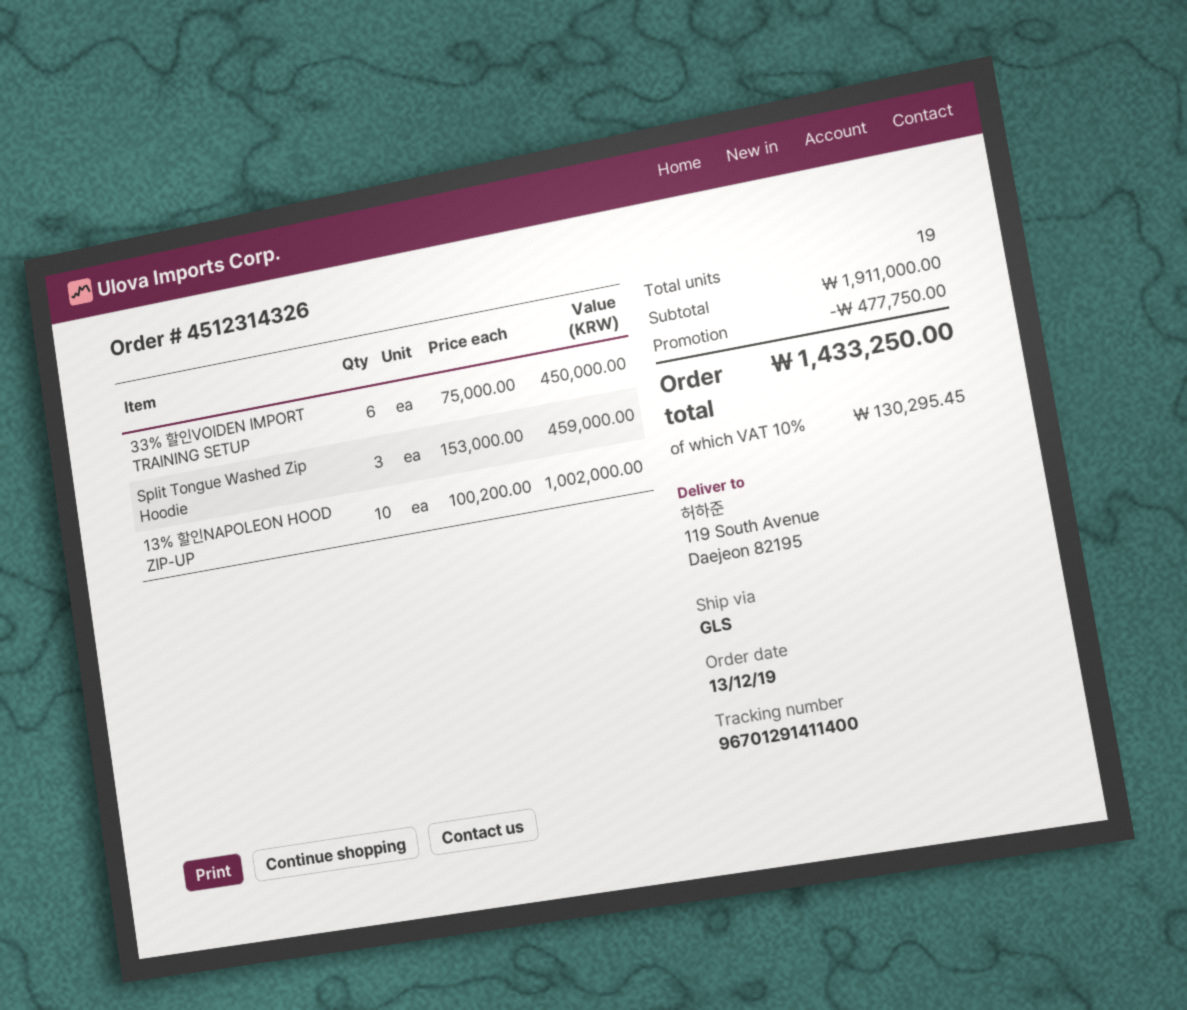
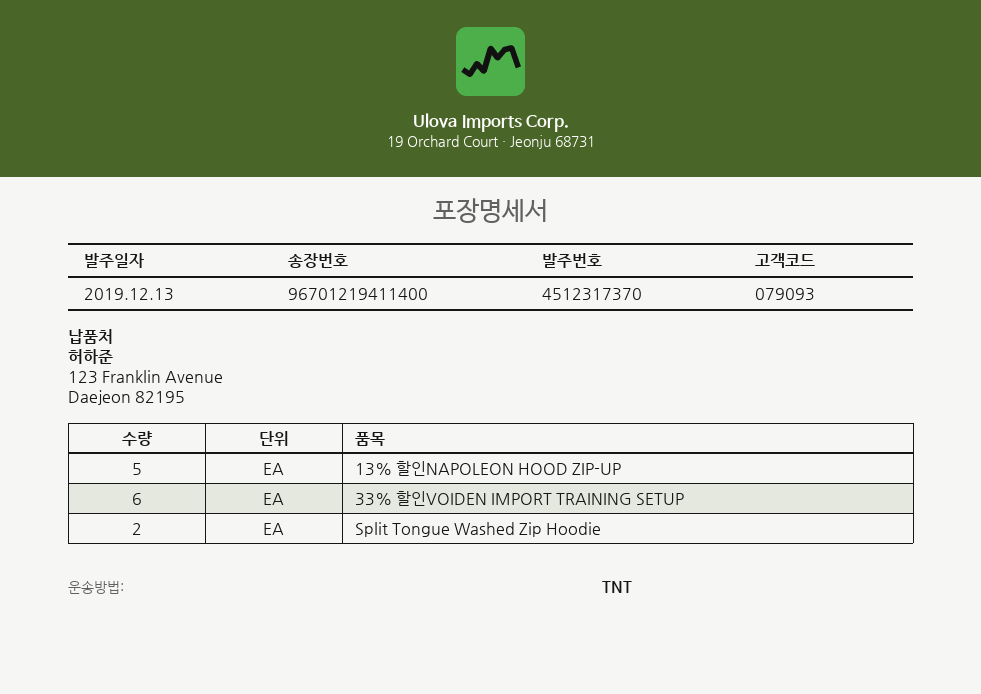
order number: 4512314326 -> 4512317370
shipping method: GLS -> TNT
tracking number: 96701291411400 -> 96701219411400
ship to: 119 South Avenue, Daejeon 82195 -> 123 Franklin Avenue, Daejeon 82195
Split Tongue Washed Zip Hoodie: 3 -> 2
13% 할인NAPOLEON HOOD ZIP-UP: 10 -> 5

